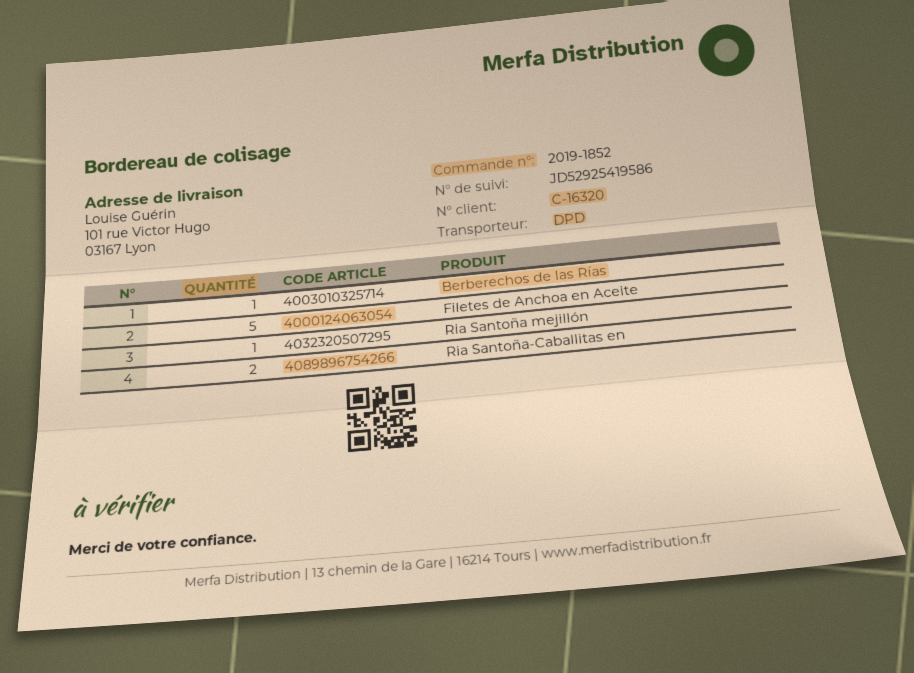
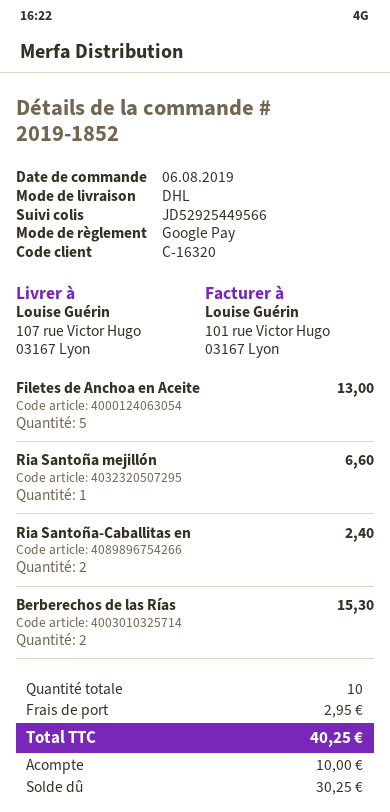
shipping method: DPD -> DHL
tracking number: JD52925419586 -> JD52925449566
ship to: 101 rue Victor Hugo, 03167 Lyon -> 107 rue Victor Hugo, 03167 Lyon
Berberechos de las Rías: 1 -> 2

